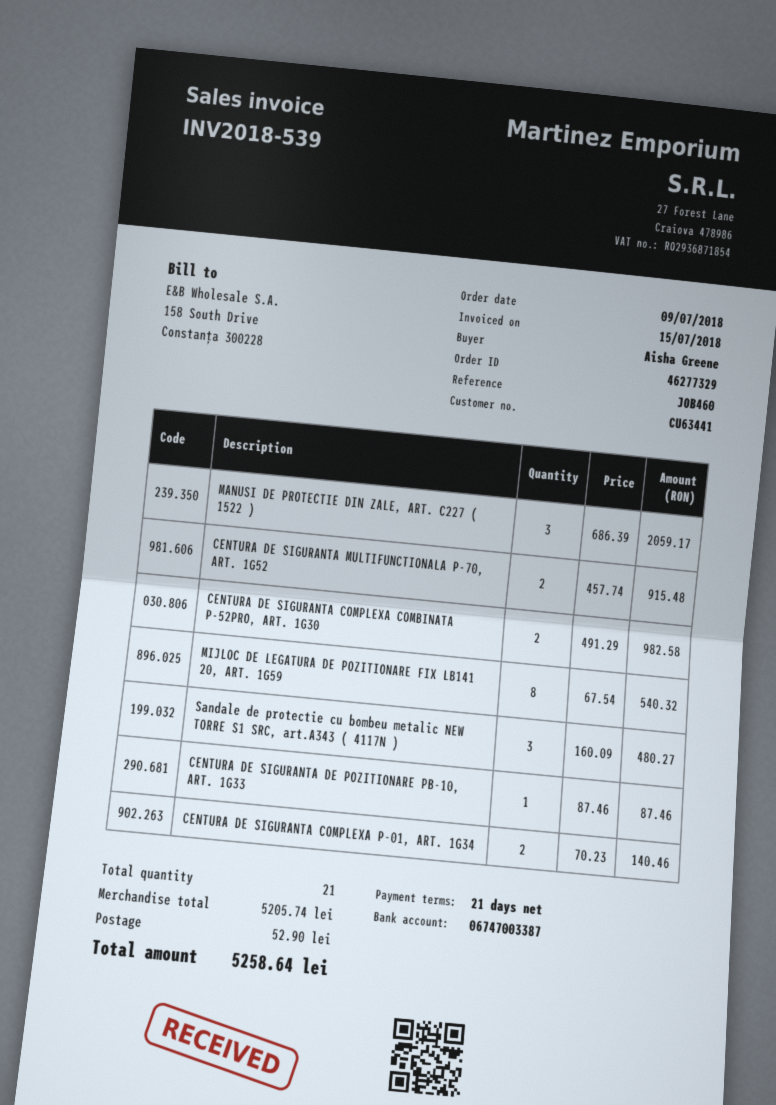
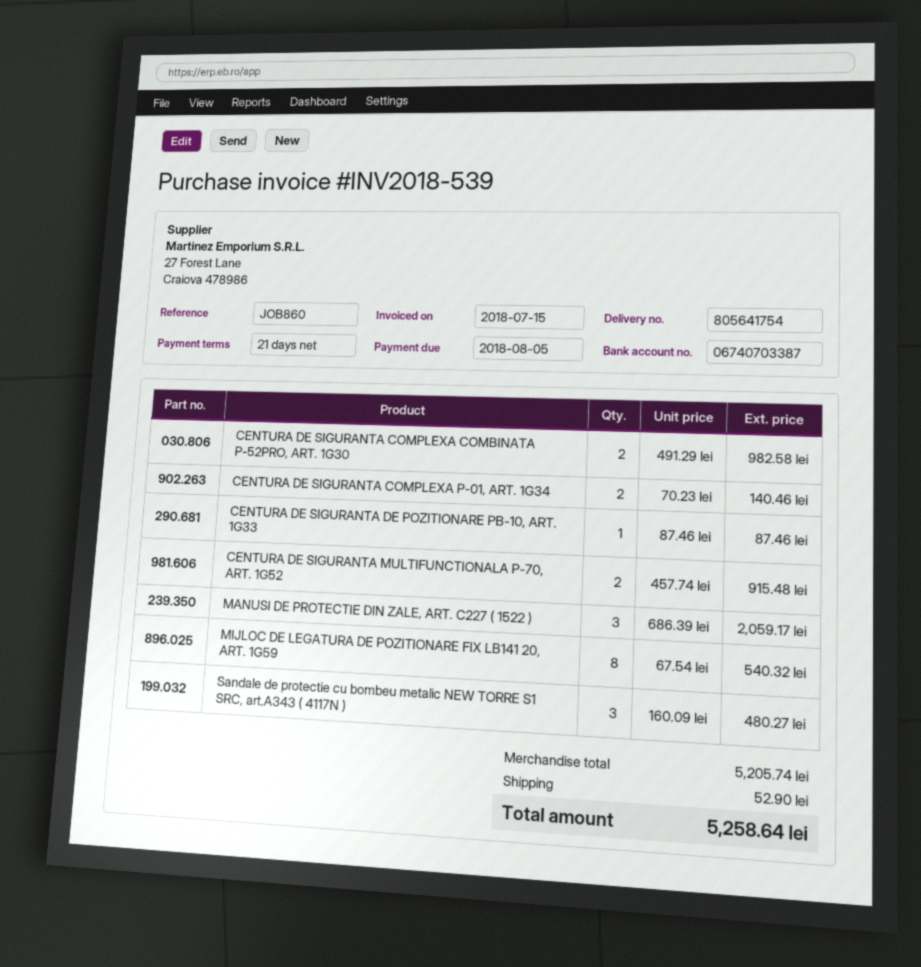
reference: JOB460 -> JOB860
bank account: 06747003387 -> 06740703387

